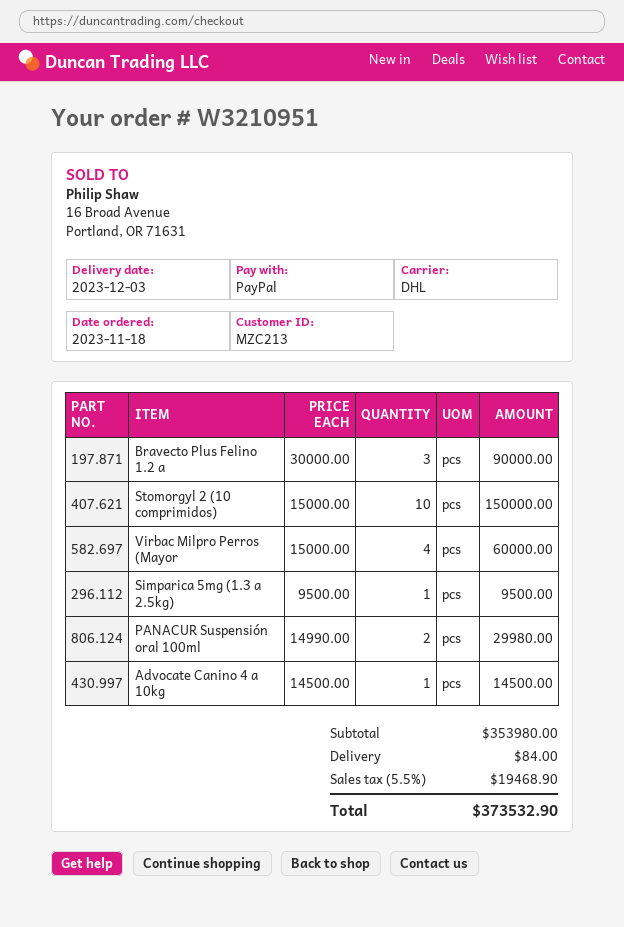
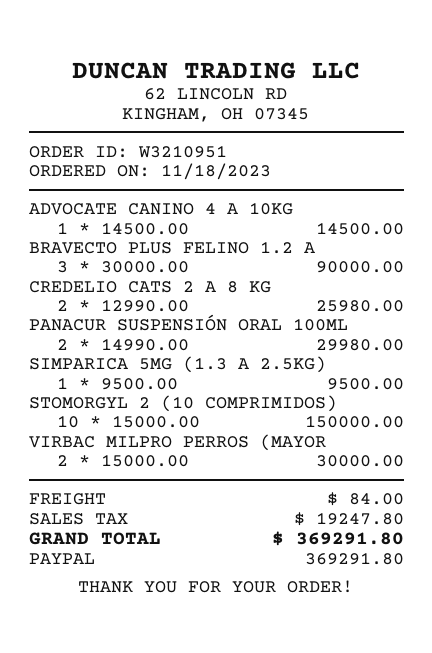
Virbac Milpro Perros (Mayor: 4 x 15000.00 = 60000.00 -> 2 x 15000.00 = 30000.00
CREDELIO CATS 2 A 8 KG: none -> 2 x 12990.00 = 25980.00
tax: 19468.90 -> 19247.80
total: 373532.90 -> 369291.80

